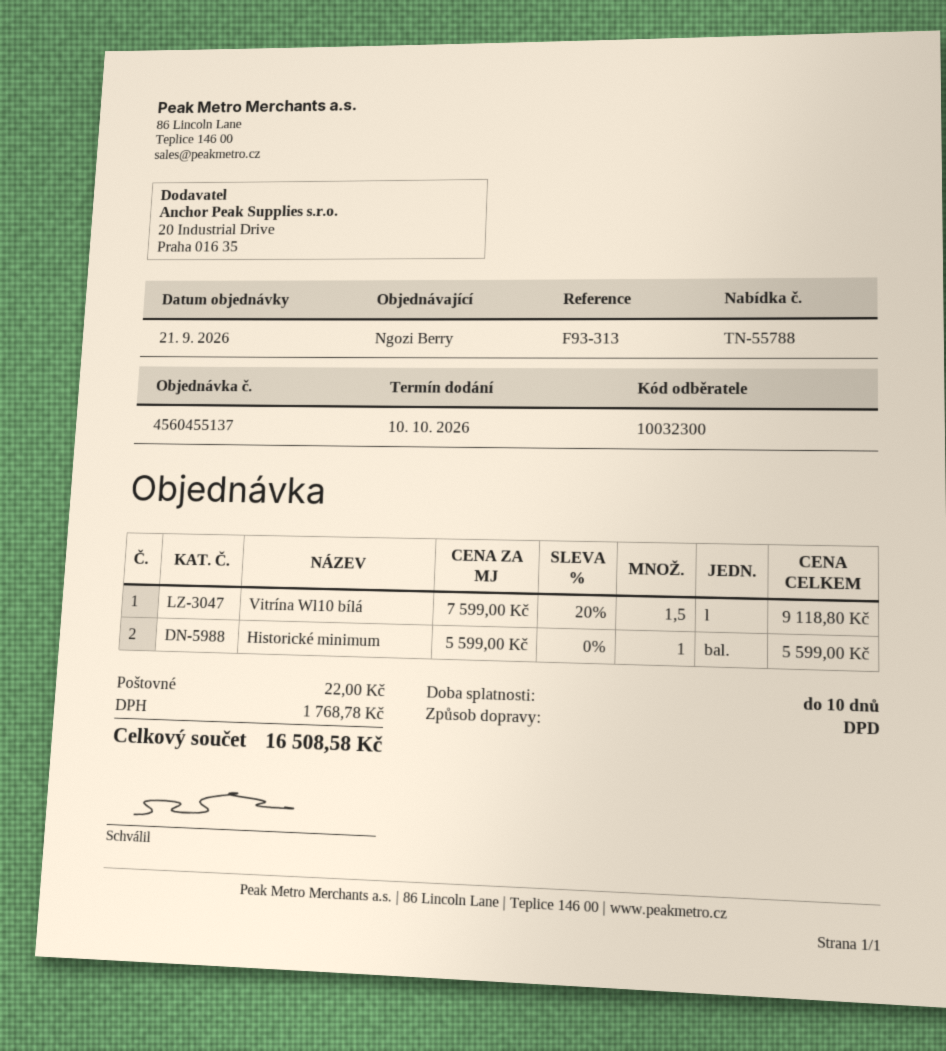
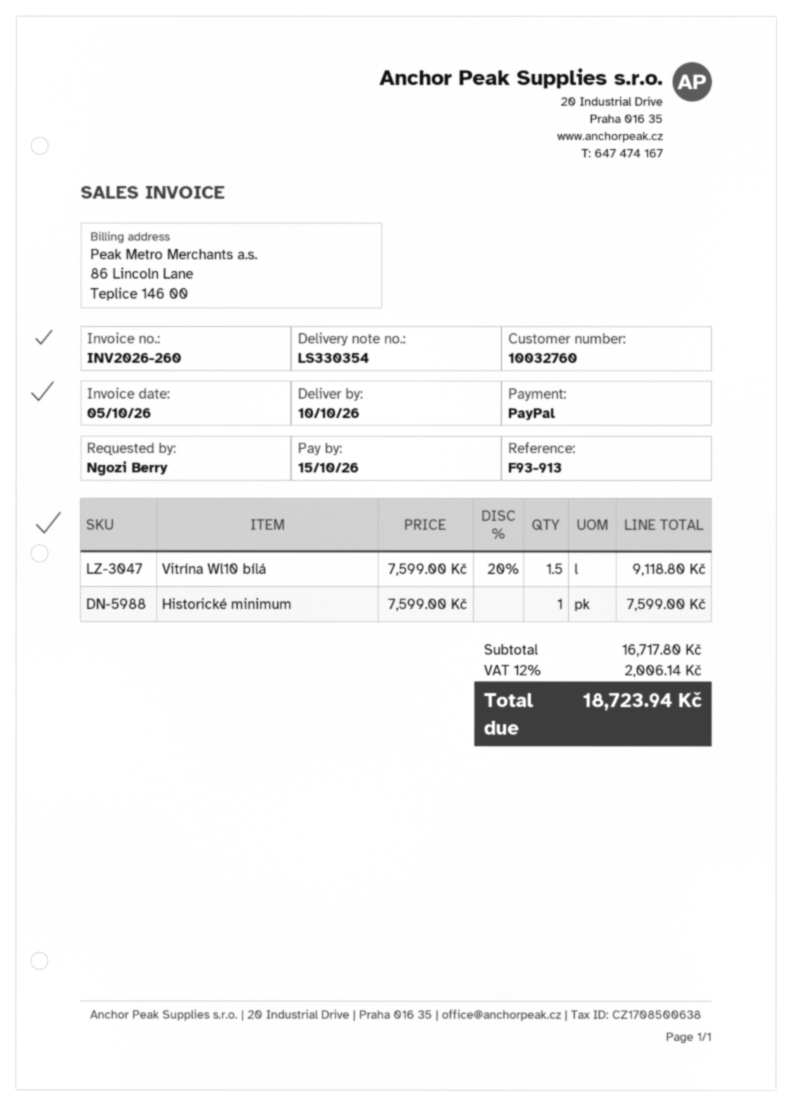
customer number: 10032300 -> 10032760
reference: F93-313 -> F93-913
Historické minimum: 1 x 5599.00 = 5599.00 -> 1 x 7599.00 = 7599.00
shipping: 22.00 -> none
tax: 1768.78 -> 2006.14
total: 16508.58 -> 18723.94

